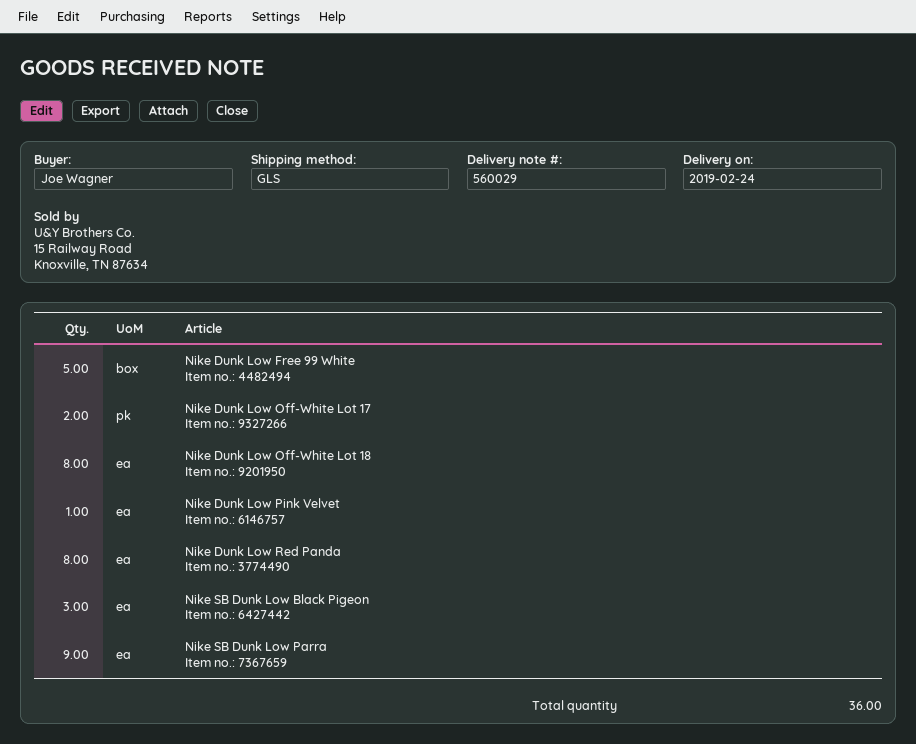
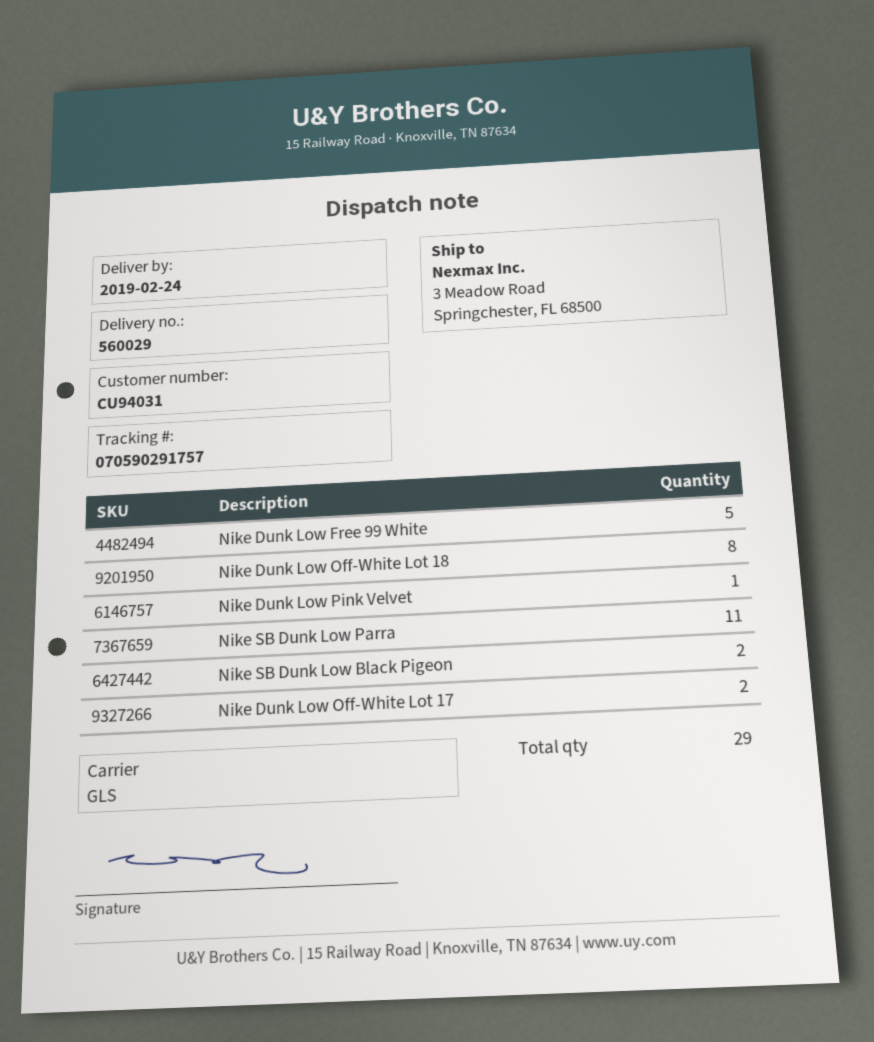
Nike Dunk Low Red Panda: 8 -> none
Nike SB Dunk Low Black Pigeon: 3 -> 2
Nike SB Dunk Low Parra: 9 -> 11
total quantity: 36 -> 29

